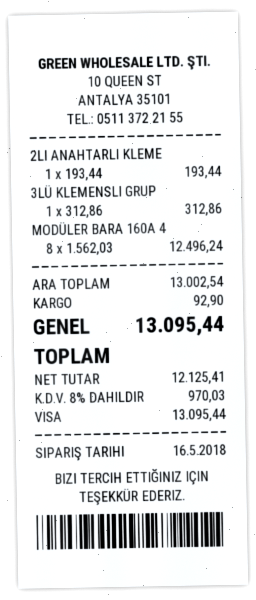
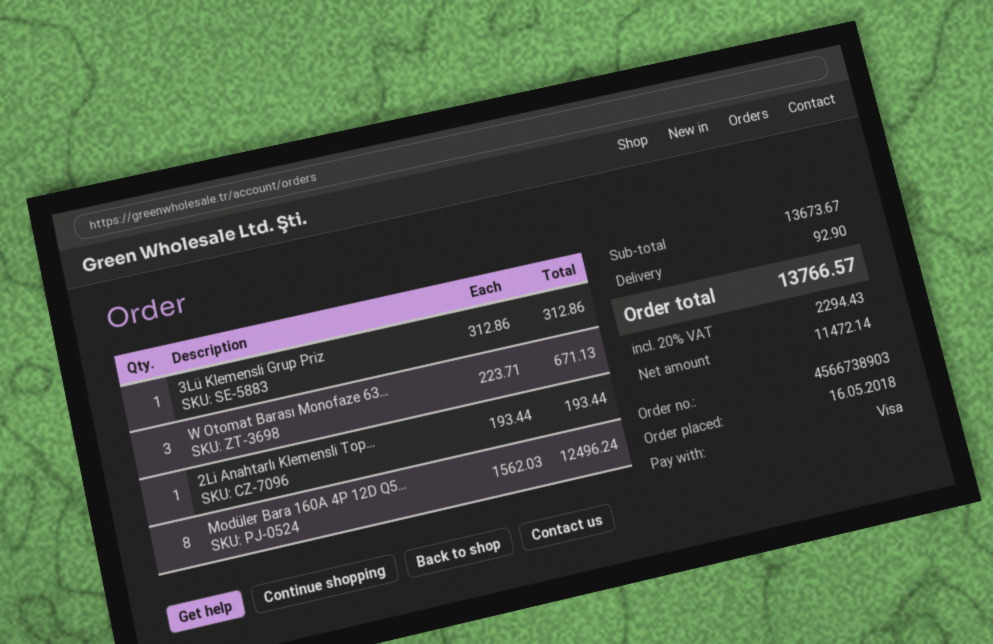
W Otomat Barası Monofaze 63...: none -> 3 x 223.71 = 671.13
subtotal: 13002.54 -> 13673.67
net: 12125.41 -> 11472.14
tax: 8% = 970.03 -> 20% = 2294.43
total: 13095.44 -> 13766.57

